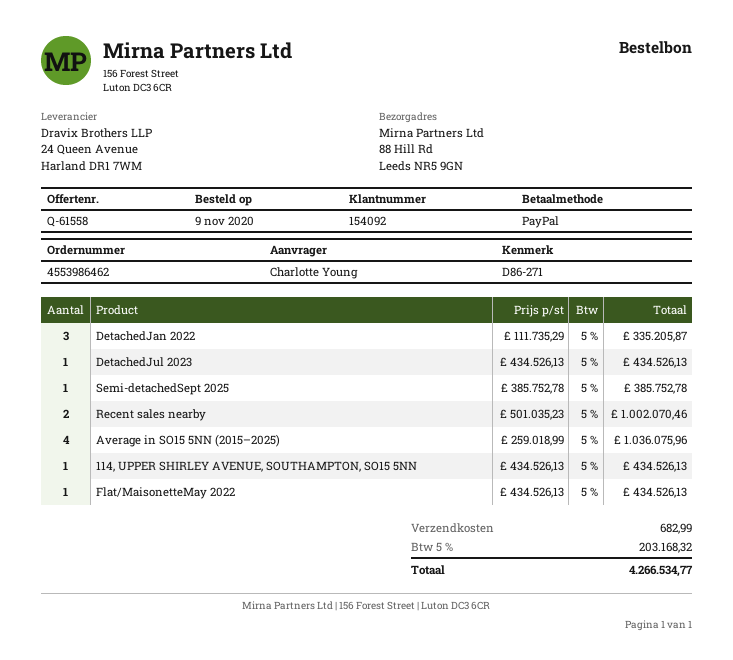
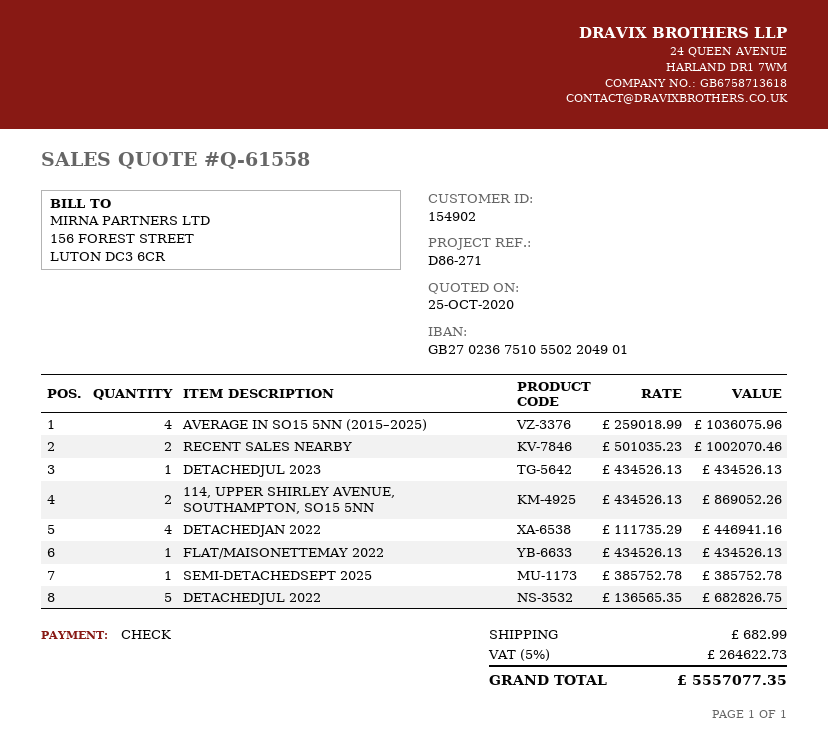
customer number: 154092 -> 154902
payment method: PayPal -> cheque
DetachedJan 2022: 3 x 111735.29 = 335205.87 -> 4 x 111735.29 = 446941.16
114, UPPER SHIRLEY AVENUE, SOUTHAMPTON, SO15 5NN: 1 x 434526.13 = 434526.13 -> 2 x 434526.13 = 869052.26
DETACHEDJUL 2022: none -> 5 x 136565.35 = 682826.75
tax: 5% = 203168.32 -> 5% = 264622.73
total: 4266534.77 -> 5557077.35

